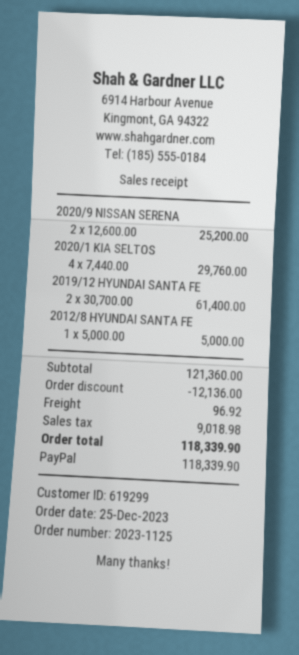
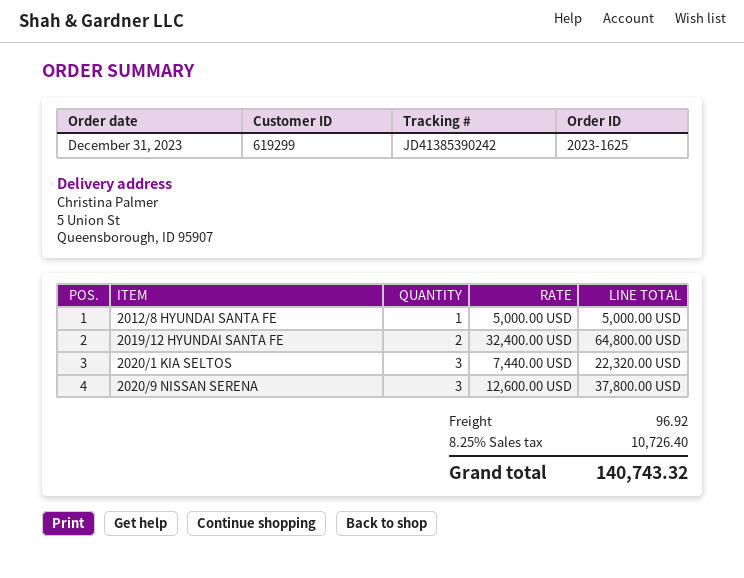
order number: 2023-1125 -> 2023-1625
order date: 2023-12-25 -> 2023-12-31
2020/9 NISSAN SERENA: 2 x 12600.00 = 25200.00 -> 3 x 12600.00 = 37800.00
2020/1 KIA SELTOS: 4 x 7440.00 = 29760.00 -> 3 x 7440.00 = 22320.00
2019/12 HYUNDAI SANTA FE: 2 x 30700.00 = 61400.00 -> 2 x 32400.00 = 64800.00
discount: 12136.00 -> none
tax: 9018.98 -> 10726.40
total: 118339.90 -> 140743.32

